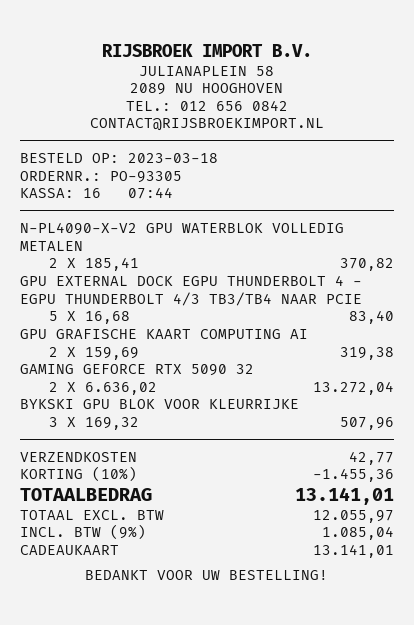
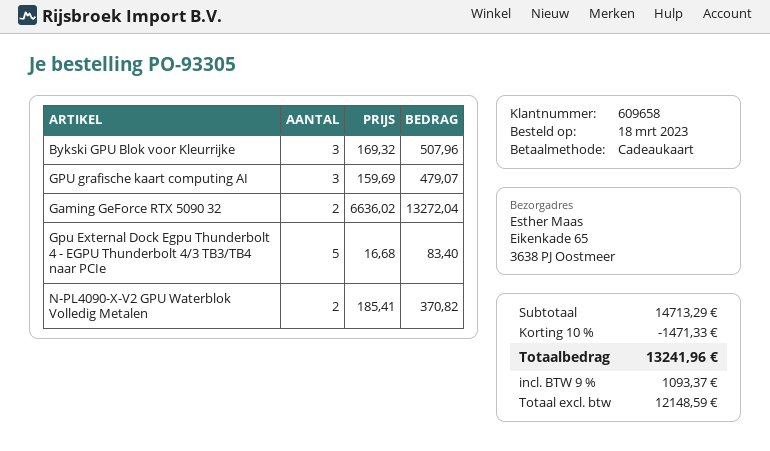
GPU GRAFISCHE KAART COMPUTING AI: 2 x 159.69 = 319.38 -> 3 x 159.69 = 479.07
discount: 10% = 1455.36 -> 10% = 1471.33
shipping: 42.77 -> none
net: 12055.97 -> 12148.59
tax: 9% = 1085.04 -> 9% = 1093.37
total: 13141.01 -> 13241.96

